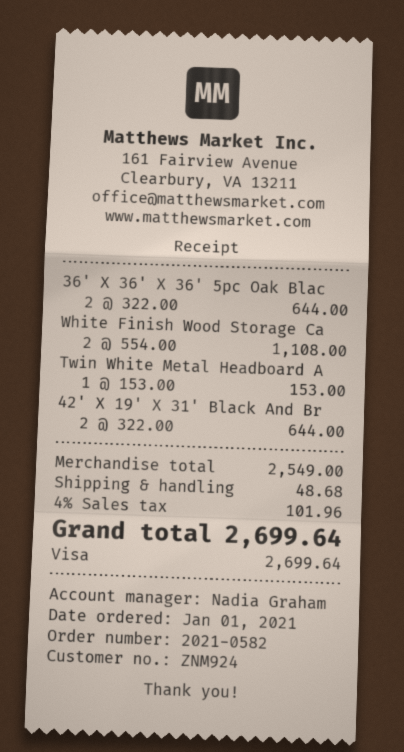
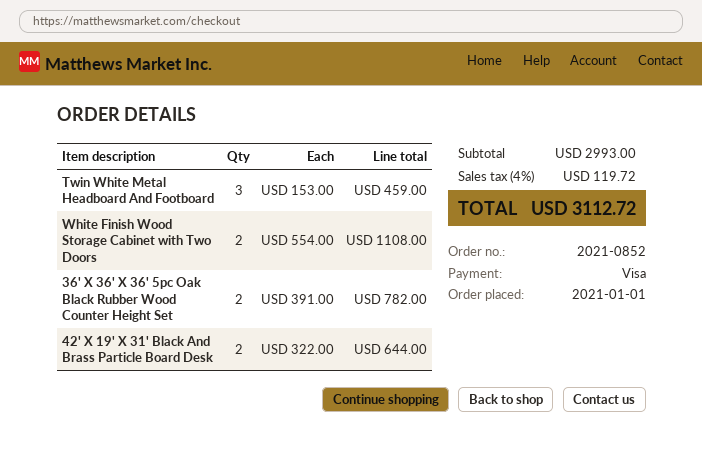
order number: 2021-0582 -> 2021-0852
36' X 36' X 36' 5pc Oak Blac: 2 x 322.00 = 644.00 -> 2 x 391.00 = 782.00
Twin White Metal Headboard A: 1 x 153.00 = 153.00 -> 3 x 153.00 = 459.00
subtotal: 2549.00 -> 2993.00
shipping: 48.68 -> none
tax: 4% = 101.96 -> 4% = 119.72
total: 2699.64 -> 3112.72

